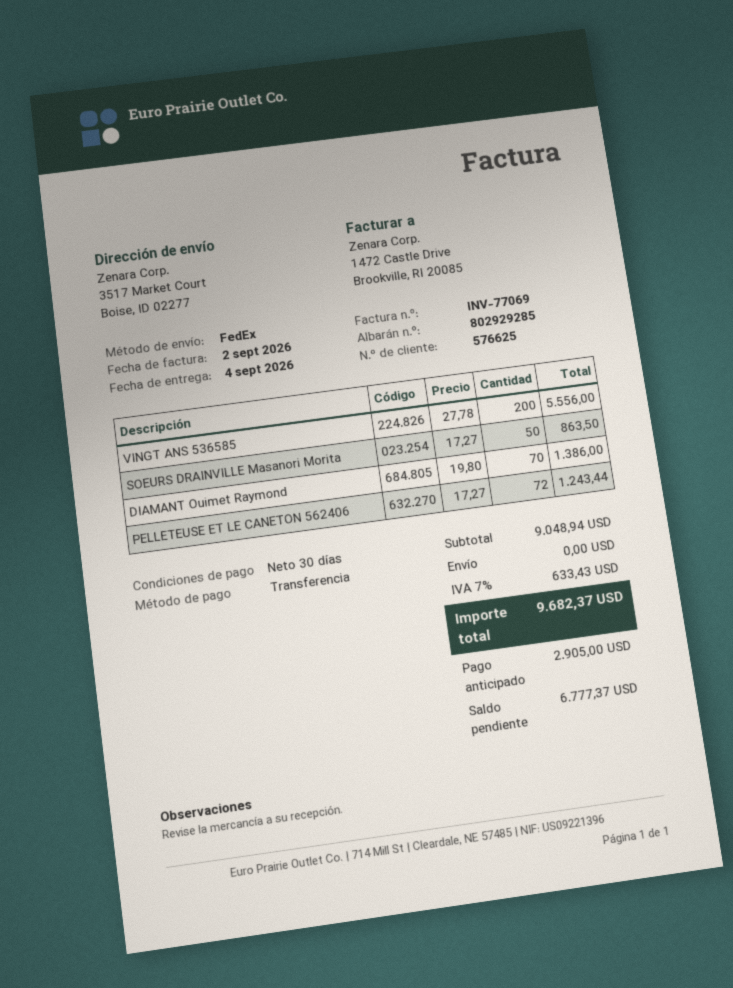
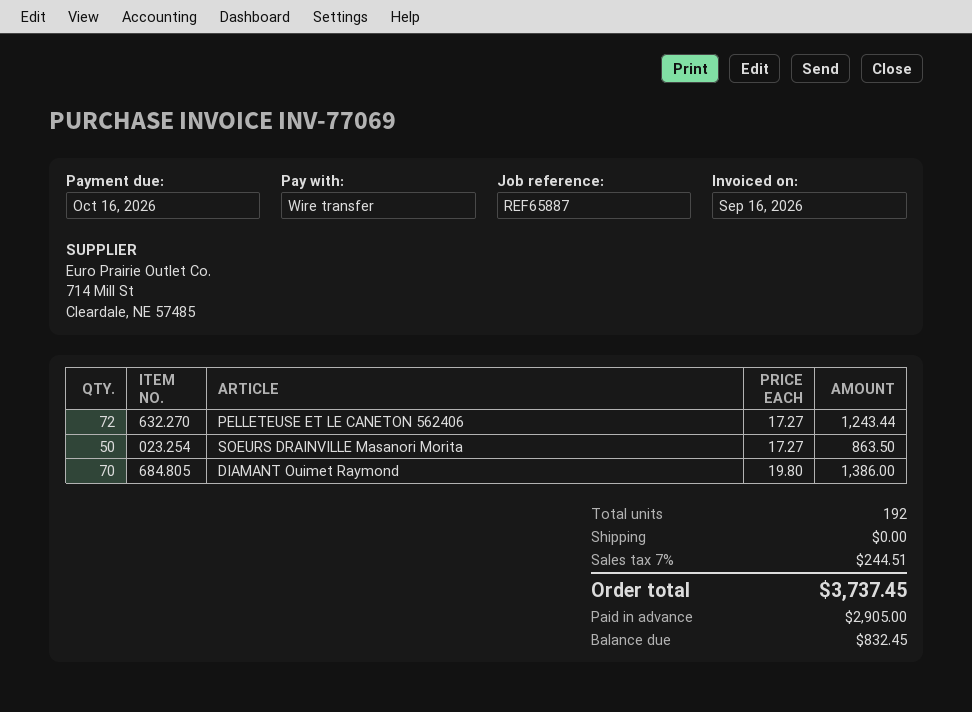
invoice date: 2026-09-02 -> 2026-09-16
VINGT ANS 536585: 200 x 27.78 = 5556.00 -> none
tax: 7% = 633.43 -> 7% = 244.51
total: 9682.37 -> 3737.45
balance: 6777.37 -> 832.45

